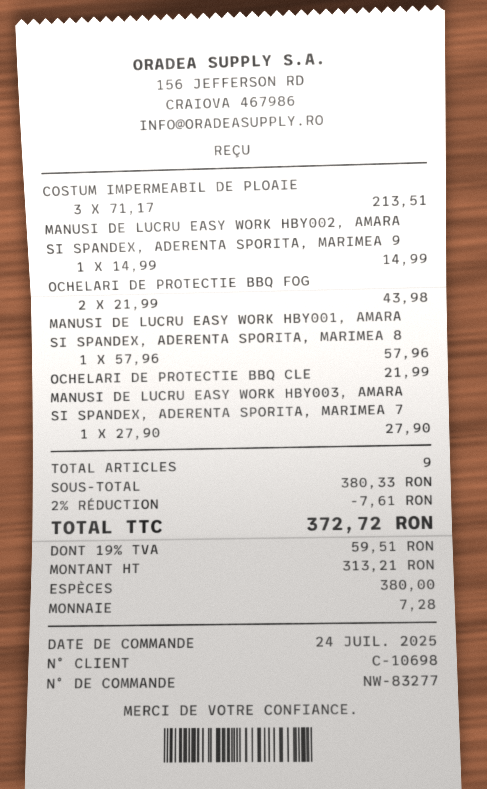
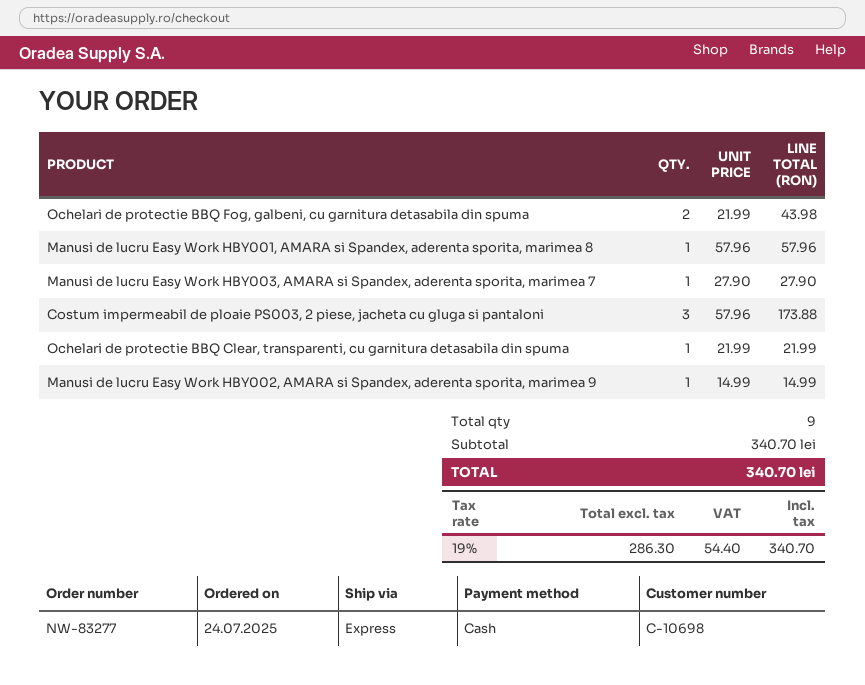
COSTUM IMPERMEABIL DE PLOAIE: 3 x 71.17 = 213.51 -> 3 x 57.96 = 173.88
subtotal: 380.33 -> 340.70
discount: 2% = 7.61 -> none
net: 313.21 -> 286.30
tax: 19% = 59.51 -> 19% = 54.40
total: 372.72 -> 340.70

